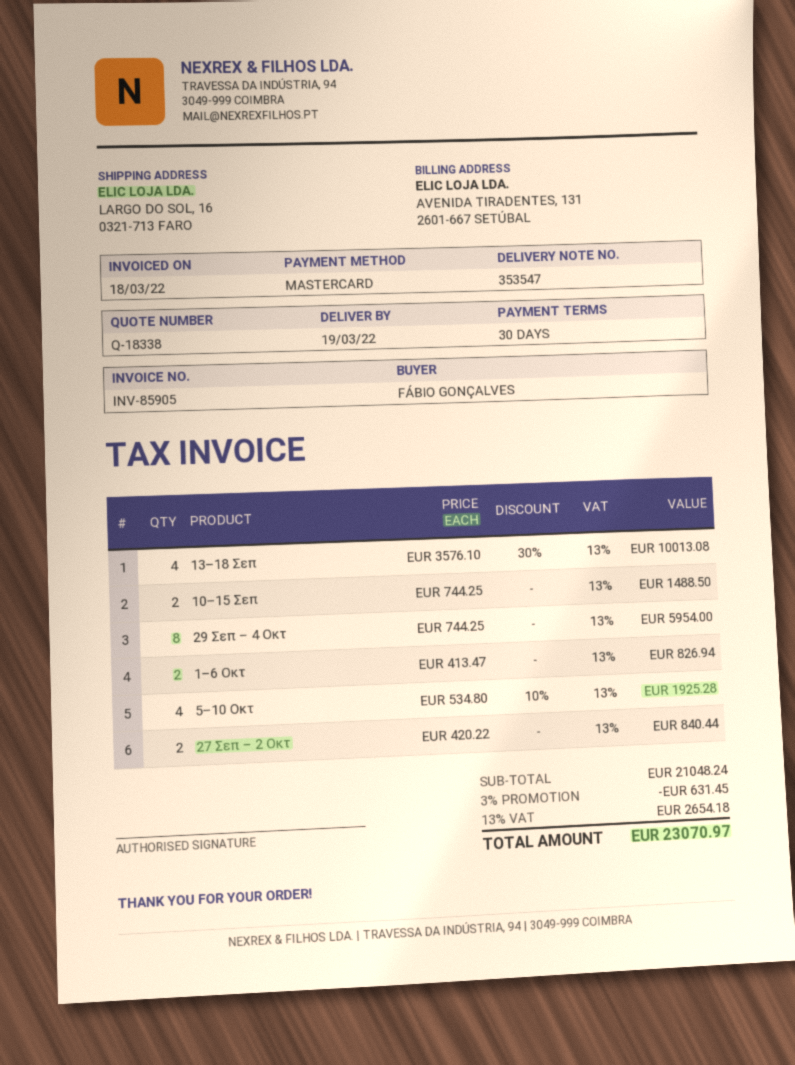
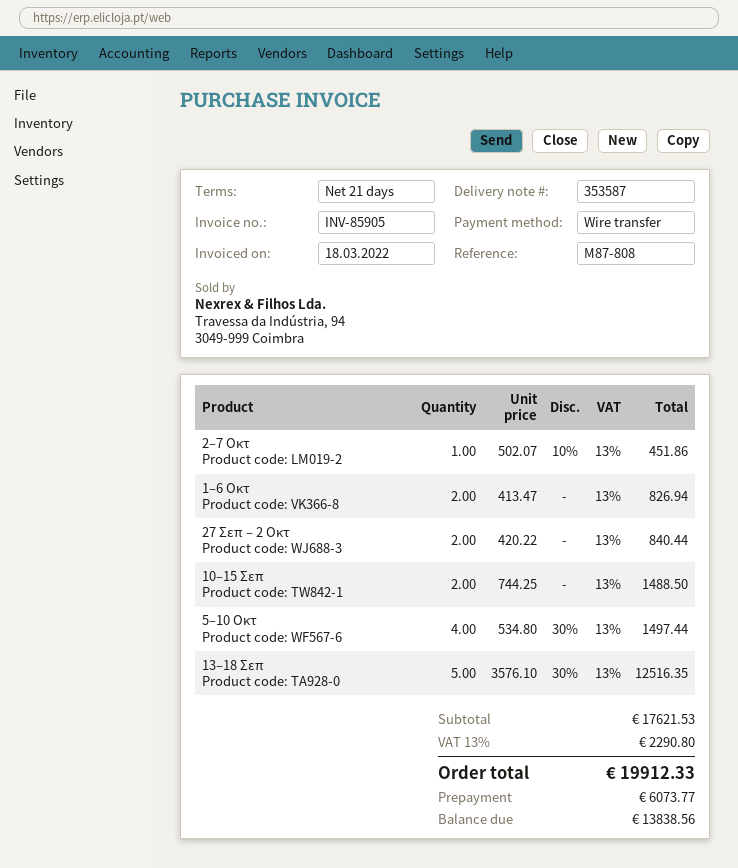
delivery note number: 353547 -> 353587
payment terms: 30 days -> 21 days
payment method: Mastercard -> bank transfer
13–18 Σεπ: 4 x 3576.10 - 30% = 10013.08 -> 5 x 3576.10 - 30% = 12516.35
29 Σεπ – 4 Οκτ: 8 x 744.25 = 5954.00 -> none
5–10 Οκτ: 4 x 534.80 - 10% = 1925.28 -> 4 x 534.80 - 30% = 1497.44
2–7 Οκτ: none -> 1 x 502.07 - 10% = 451.86
subtotal: 21048.24 -> 17621.53
discount: 3% = 631.45 -> none
tax: 13% = 2654.18 -> 13% = 2290.80
total: 23070.97 -> 19912.33

